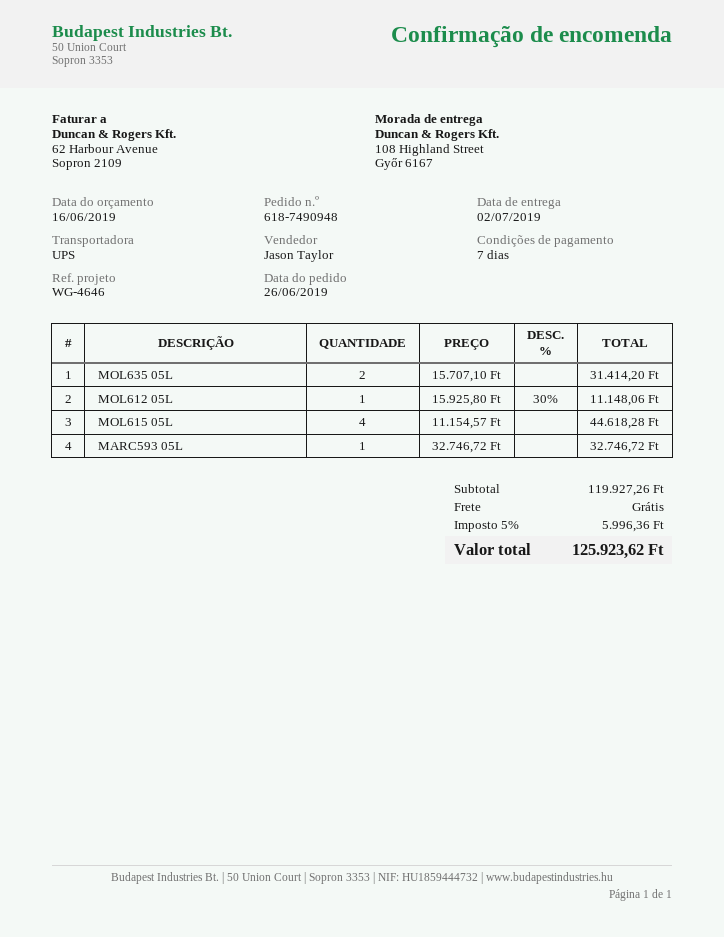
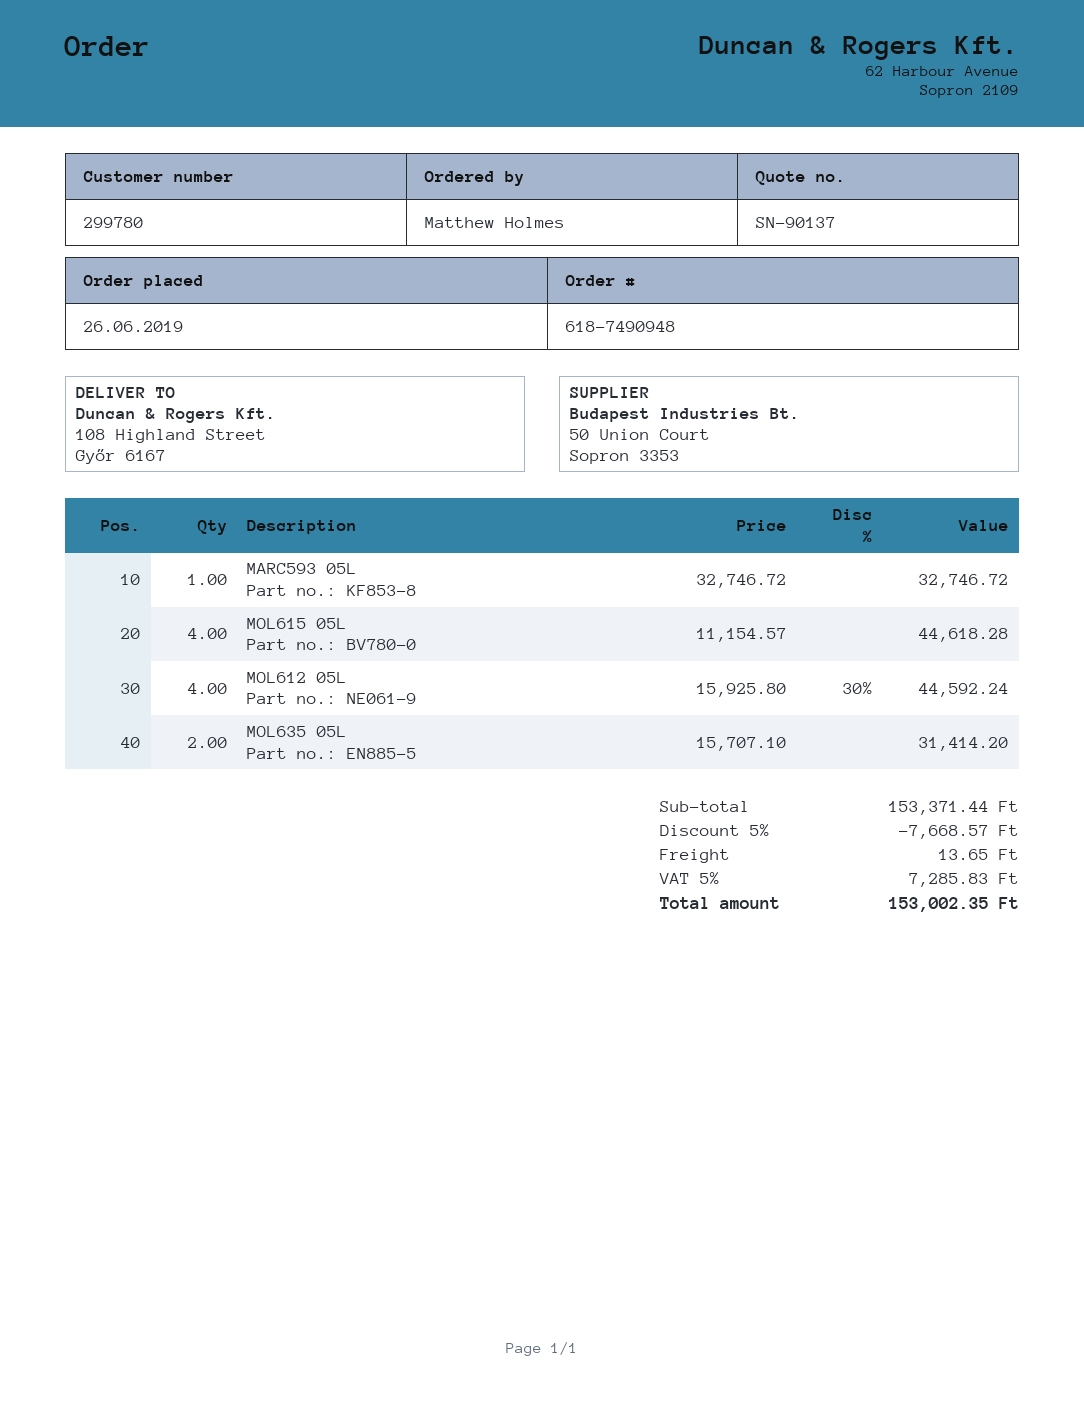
MOL612 05L: 1 x 15925.80 - 30% = 11148.06 -> 4 x 15925.80 - 30% = 44592.24
subtotal: 119927.26 -> 153371.44
discount: none -> 5% = 7668.57
shipping: 0.00 -> 13.65
tax: 5% = 5996.36 -> 5% = 7285.83
total: 125923.62 -> 153002.35

